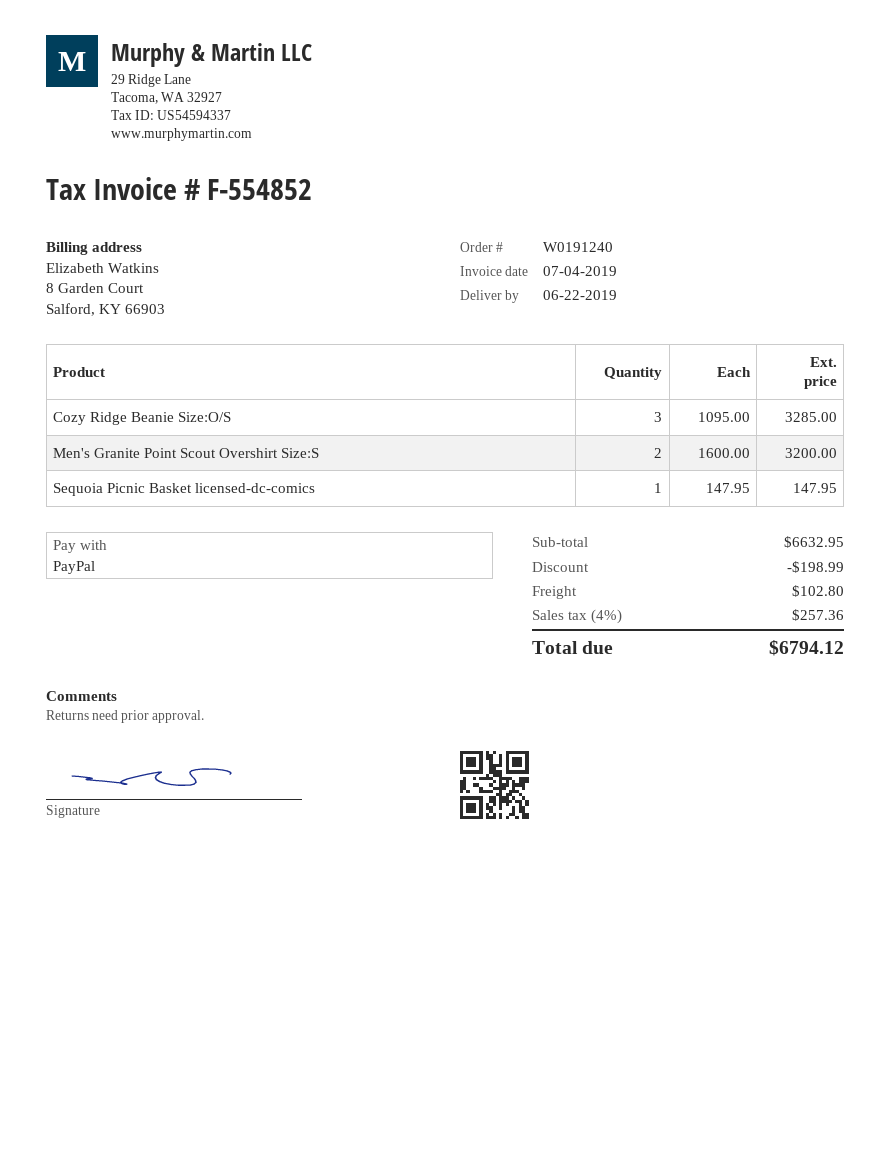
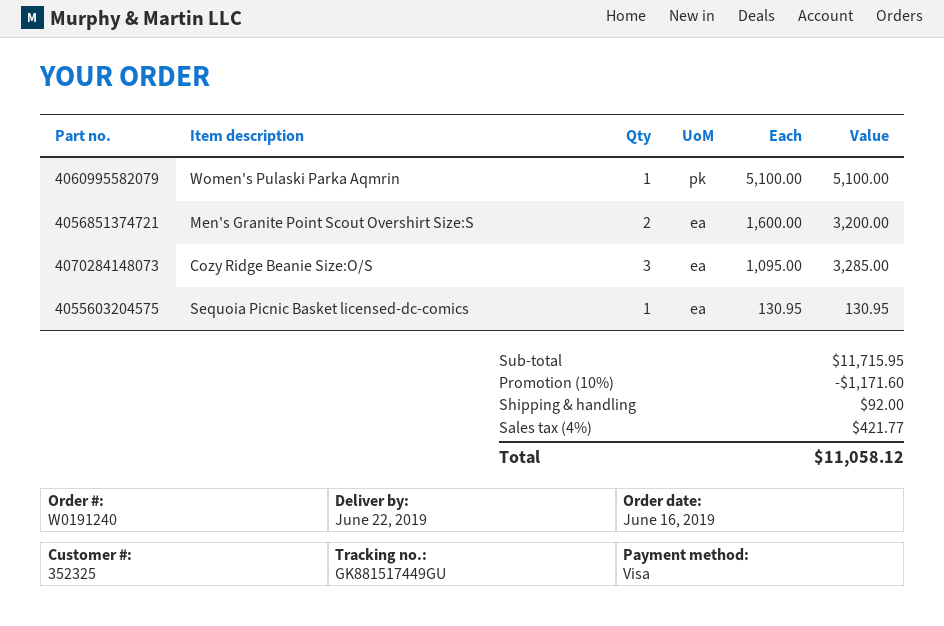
payment method: PayPal -> Visa
Sequoia Picnic Basket licensed-dc-comics: 1 x 147.95 = 147.95 -> 1 x 130.95 = 130.95
Women's Pulaski Parka Aqmrin: none -> 1 x 5100.00 = 5100.00
subtotal: 6632.95 -> 11715.95
discount: 198.99 -> 1171.60
shipping: 102.80 -> 92.00
tax: 4% = 257.36 -> 4% = 421.77
total: 6794.12 -> 11058.12

